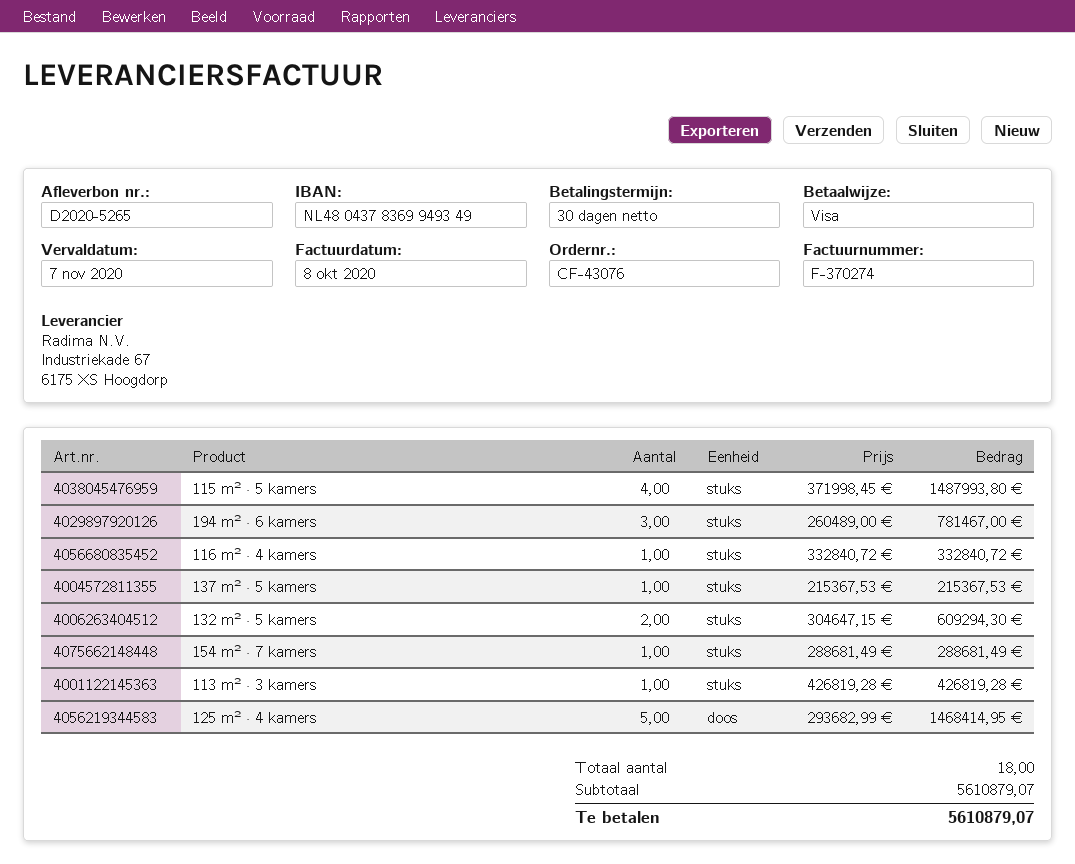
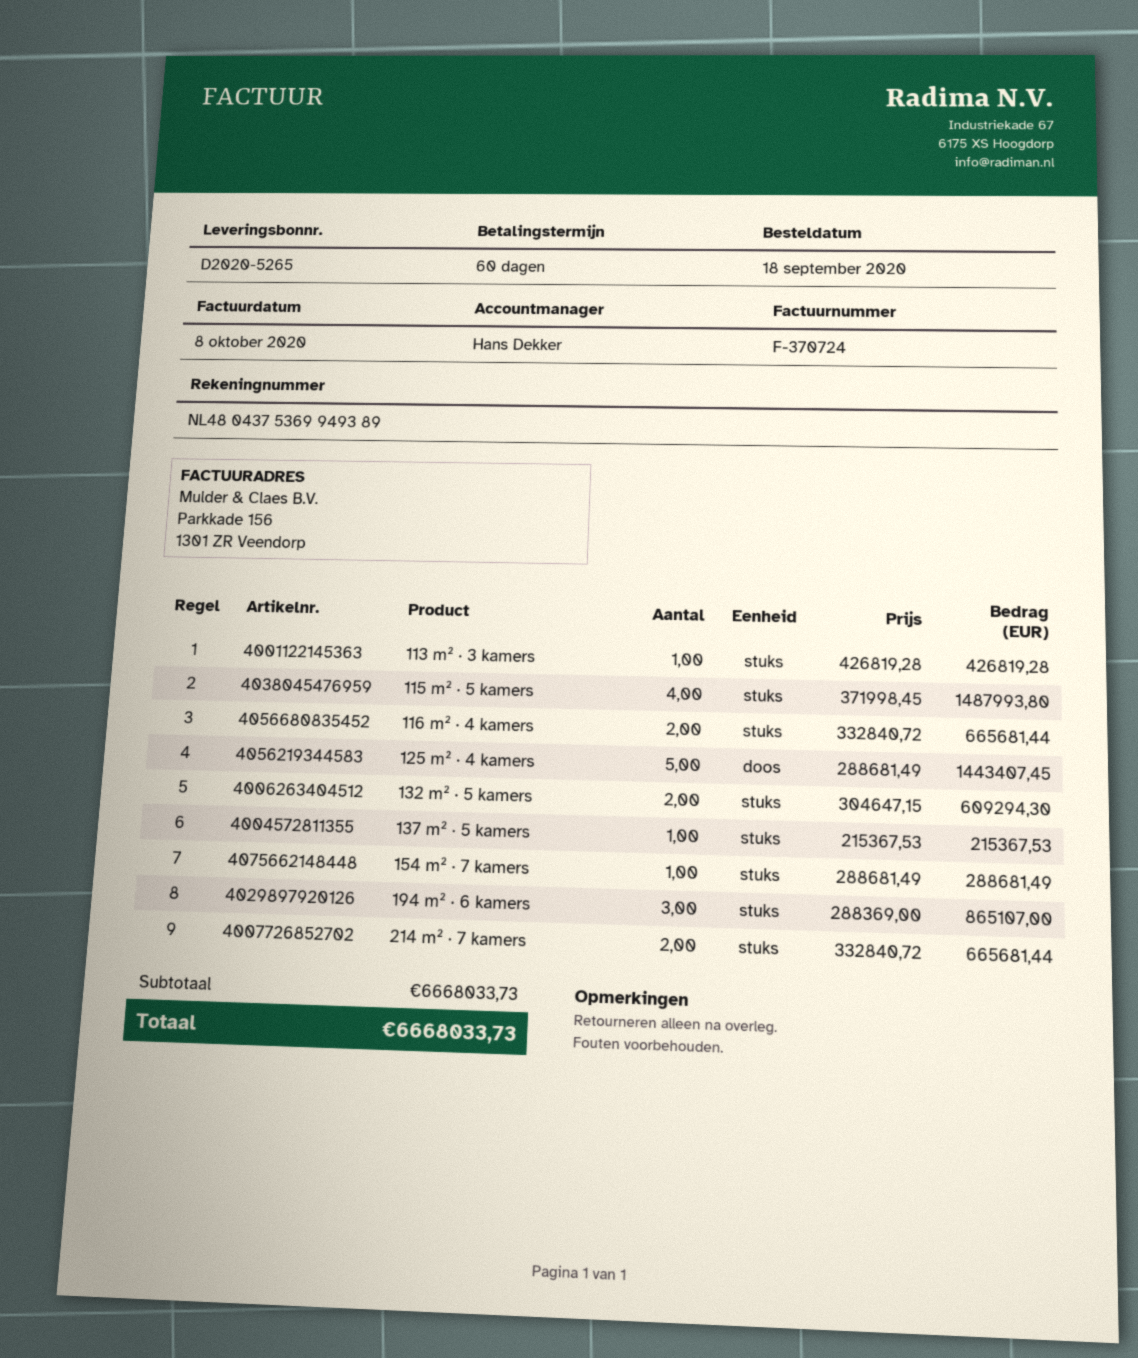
invoice number: F-370274 -> F-370724
payment terms: 30 days -> 60 days
bank account: NL4804378369949349 -> NL4804375369949389
194 m² · 6 kamers: 3 x 260489.00 = 781467.00 -> 3 x 288369.00 = 865107.00
116 m² · 4 kamers: 1 x 332840.72 = 332840.72 -> 2 x 332840.72 = 665681.44
125 m² · 4 kamers: 5 x 293682.99 = 1468414.95 -> 5 x 288681.49 = 1443407.45
214 m² · 7 kamers: none -> 2 x 332840.72 = 665681.44
subtotal: 5610879.07 -> 6668033.73
total: 5610879.07 -> 6668033.73

